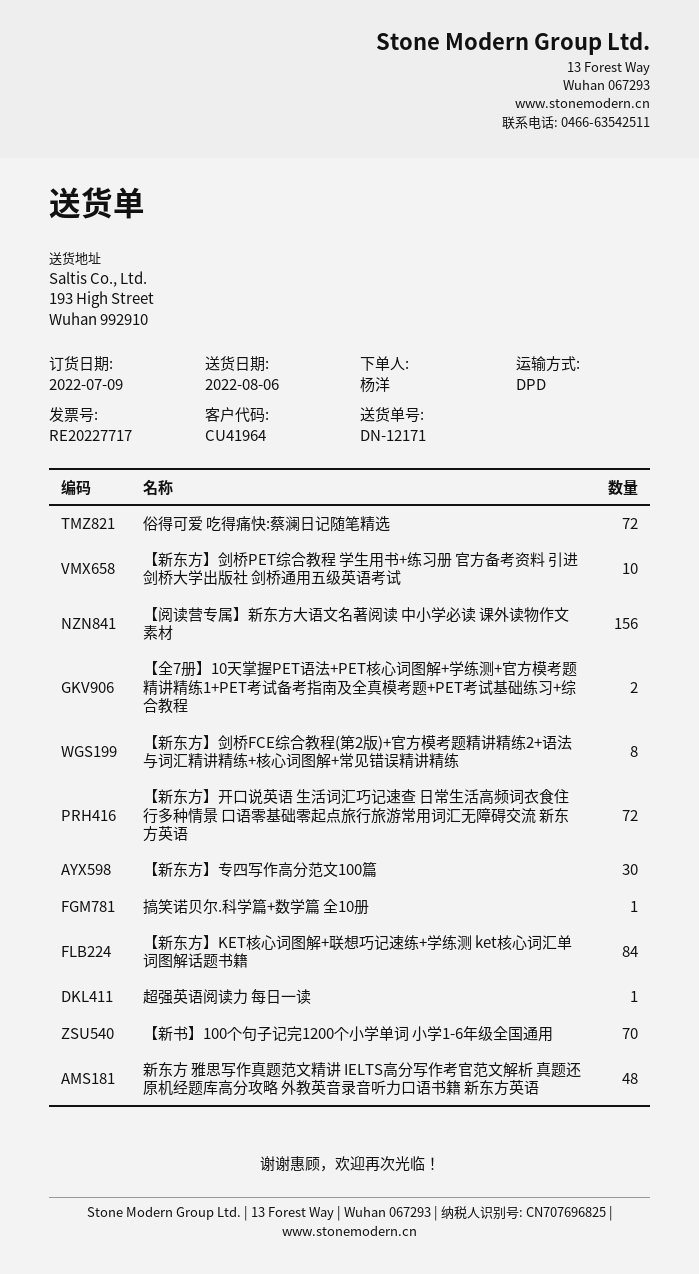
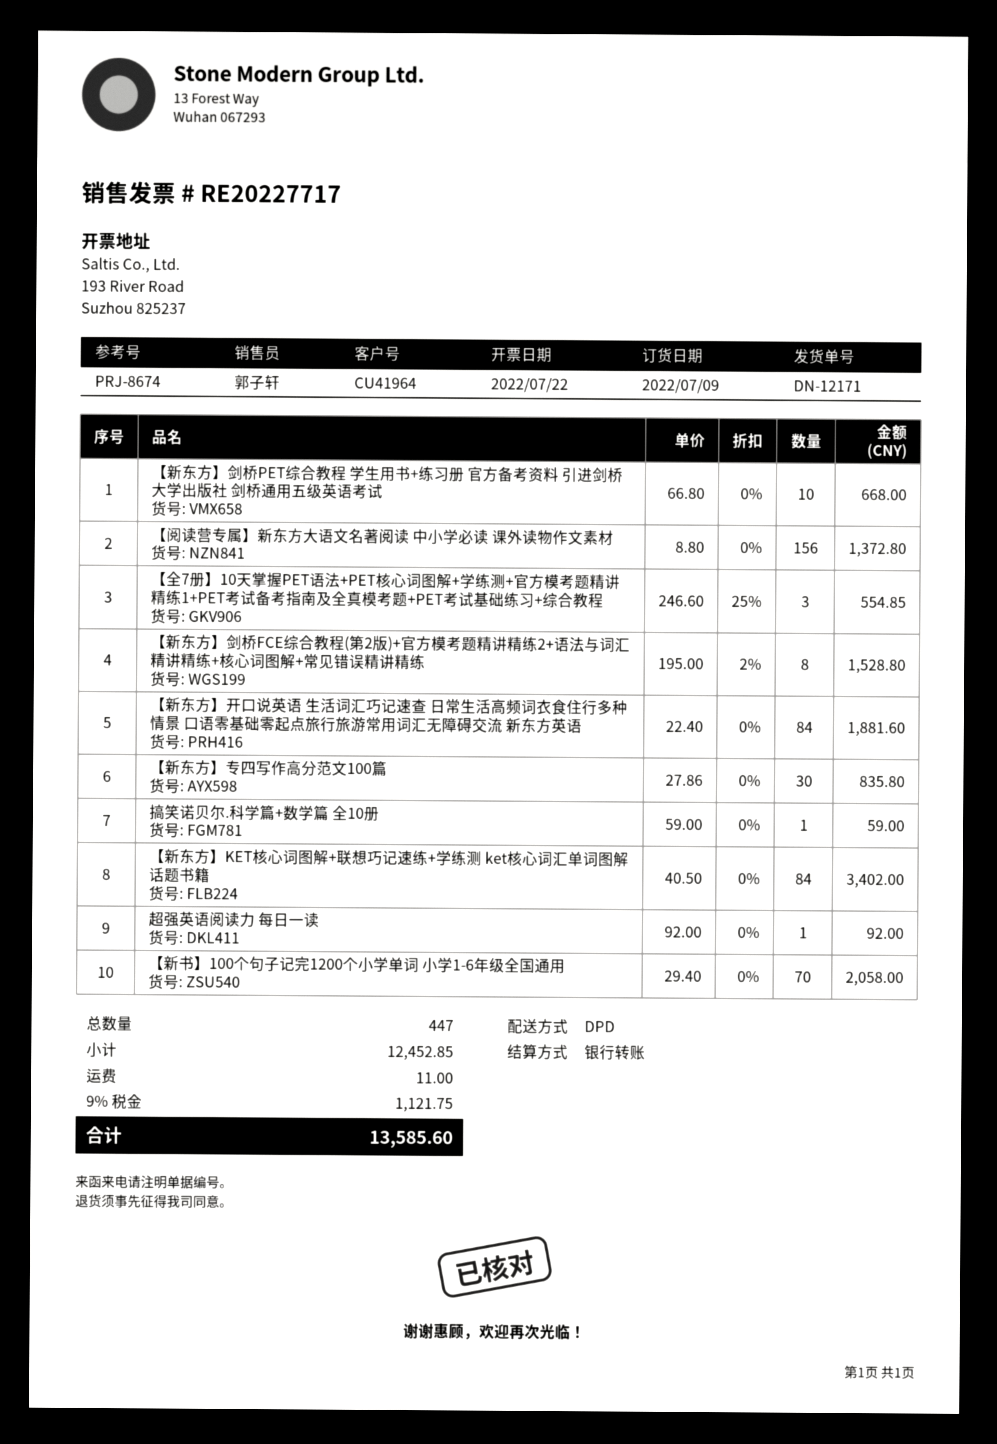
俗得可爱 吃得痛快:蔡澜日记随笔精选: 72 -> none
【全7册】10天掌握PET语法+PET核心词图解+学练测+官方模考题精讲精练1+PET考试备考指南及全真模考题+PET考试基础练习+综合教程: 2 -> 3
【新东方】开口说英语 生活词汇巧记速查 日常生活高频词衣食住行多种情景 口语零基础零起点旅行旅游常用词汇无障碍交流 新东方英语: 72 -> 84
新东方 雅思写作真题范文精讲 IELTS高分写作考官范文解析 真题还原机经题库高分攻略 外教英音录音听力口语书籍 新东方英语: 48 -> none

